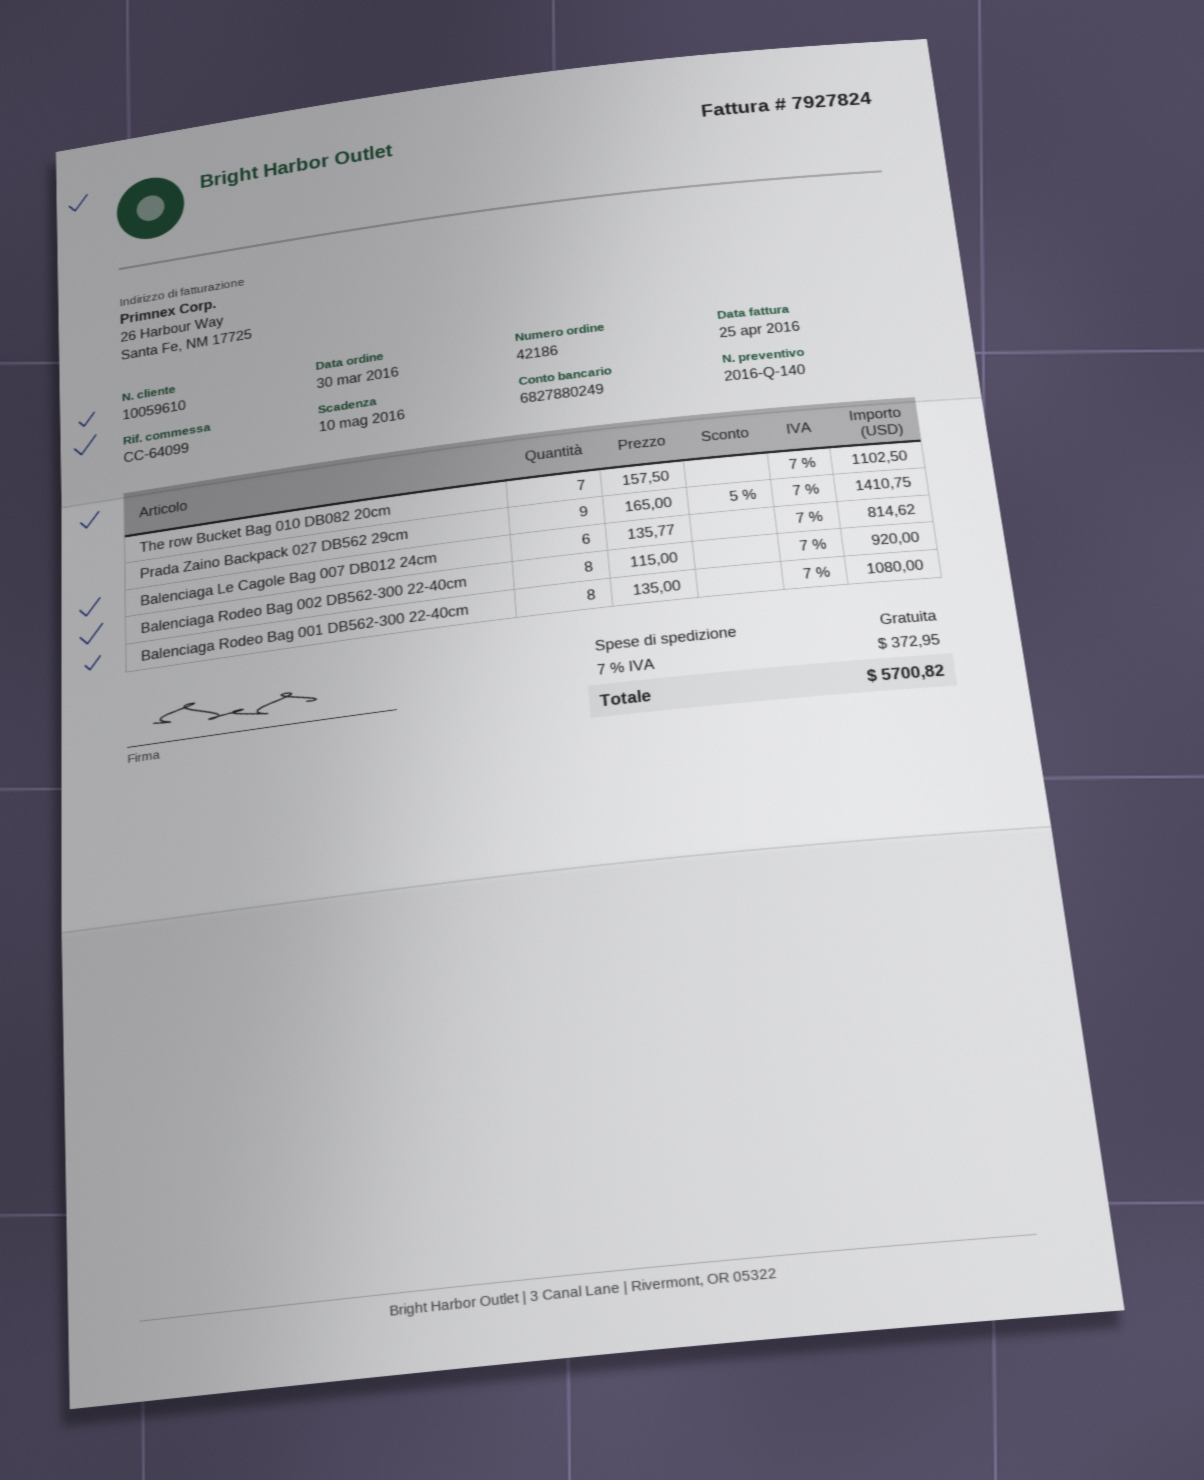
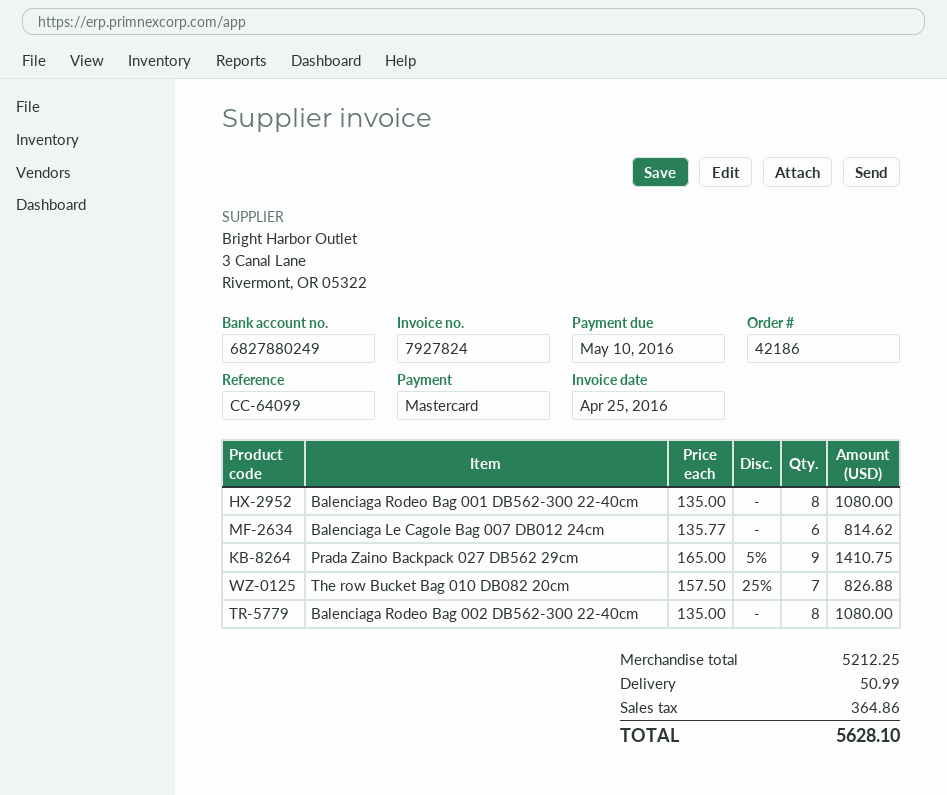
The row Bucket Bag 010 DB082 20cm: 7 x 157.50 = 1102.50 -> 7 x 157.50 - 25% = 826.88
Balenciaga Rodeo Bag 002 DB562-300 22-40cm: 8 x 115.00 = 920.00 -> 8 x 135.00 = 1080.00
shipping: 0.00 -> 50.99
tax: 372.95 -> 364.86
total: 5700.82 -> 5628.10

